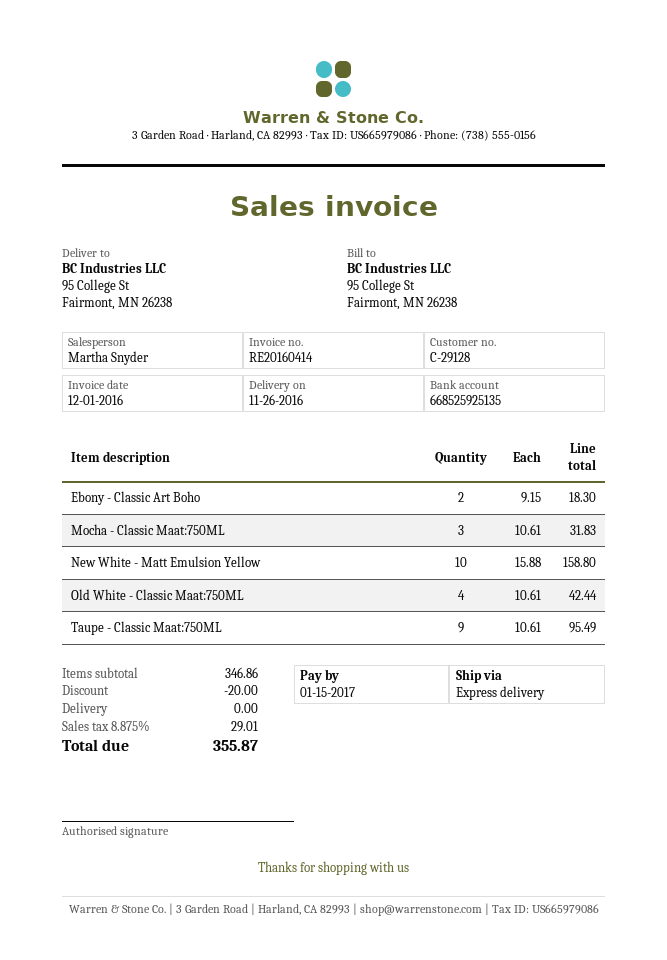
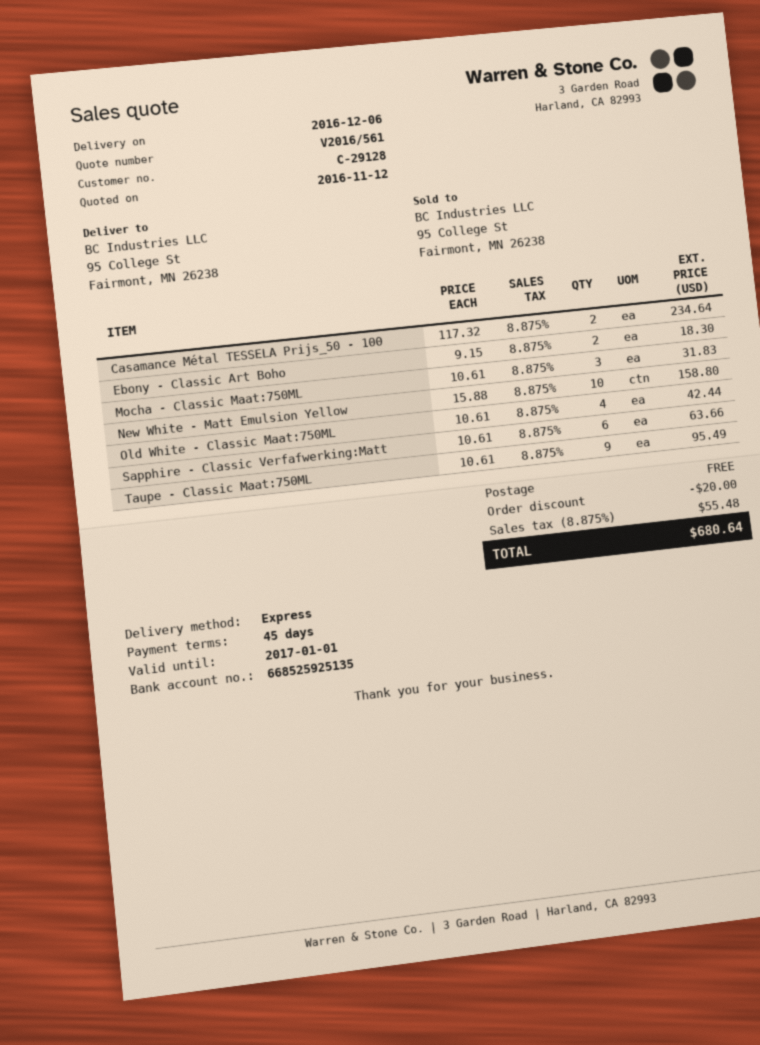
delivery date: 2016-11-26 -> 2016-12-06
Casamance Métal TESSELA Prijs_50 - 100: none -> 2 x 117.32 = 234.64
Sapphire - Classic Verfafwerking:Matt: none -> 6 x 10.61 = 63.66
tax: 8.875% = 29.01 -> 8.875% = 55.48
total: 355.87 -> 680.64

